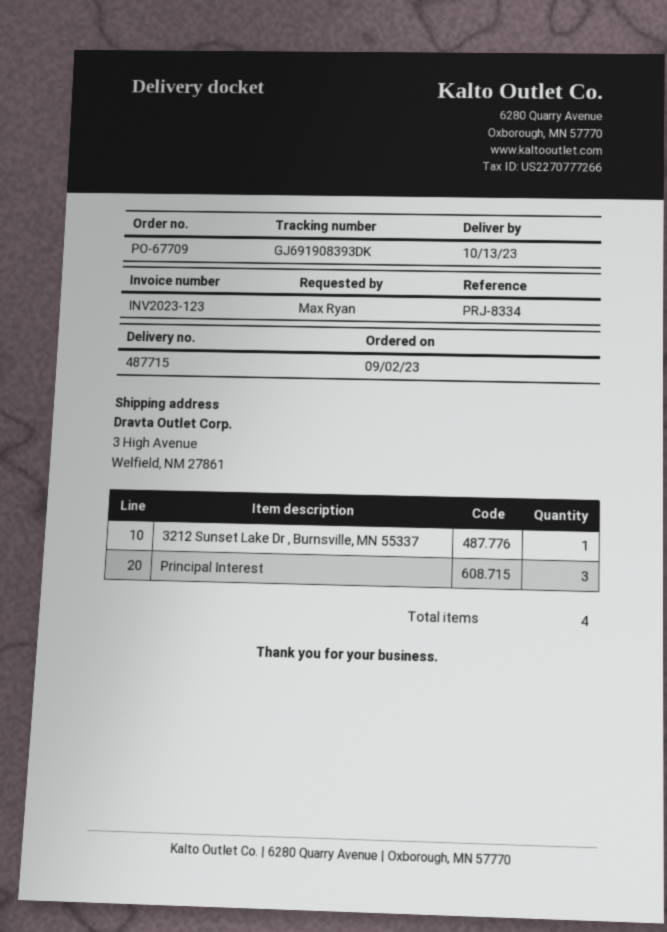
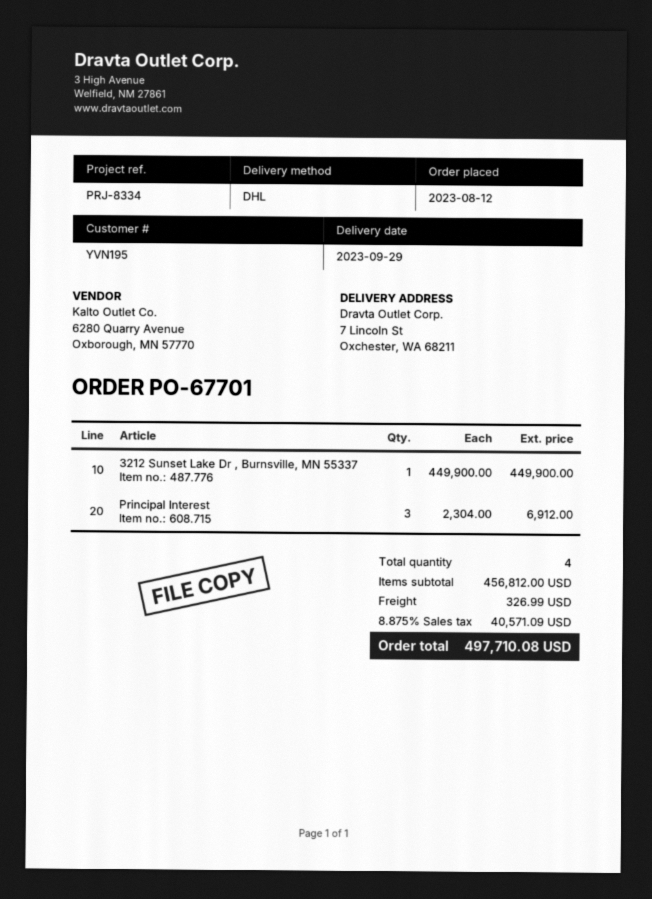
order number: PO-67709 -> PO-67701
order date: 2023-09-02 -> 2023-08-12
delivery date: 2023-10-13 -> 2023-09-29
ship to: 3 High Avenue, Welfield, NM 27861 -> 7 Lincoln St, Oxchester, WA 68211

